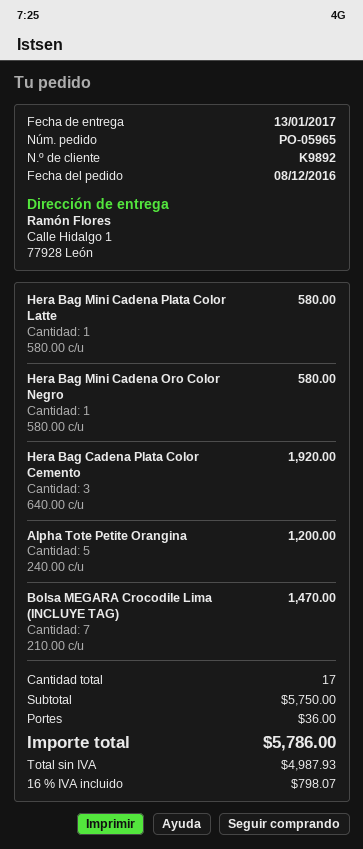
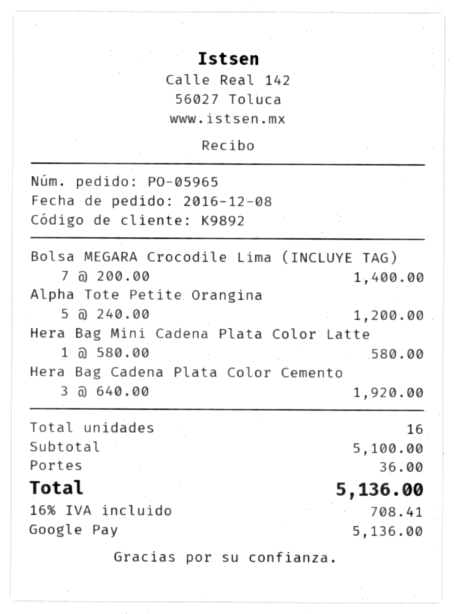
Hera Bag Mini Cadena Oro Color Negro: 1 x 580.00 = 580.00 -> none
Bolsa MEGARA Crocodile Lima (INCLUYE TAG): 7 x 210.00 = 1470.00 -> 7 x 200.00 = 1400.00
total quantity: 17 -> 16
subtotal: 5750.00 -> 5100.00
tax: 16% = 798.07 -> 16% = 708.41
total: 5786.00 -> 5136.00

